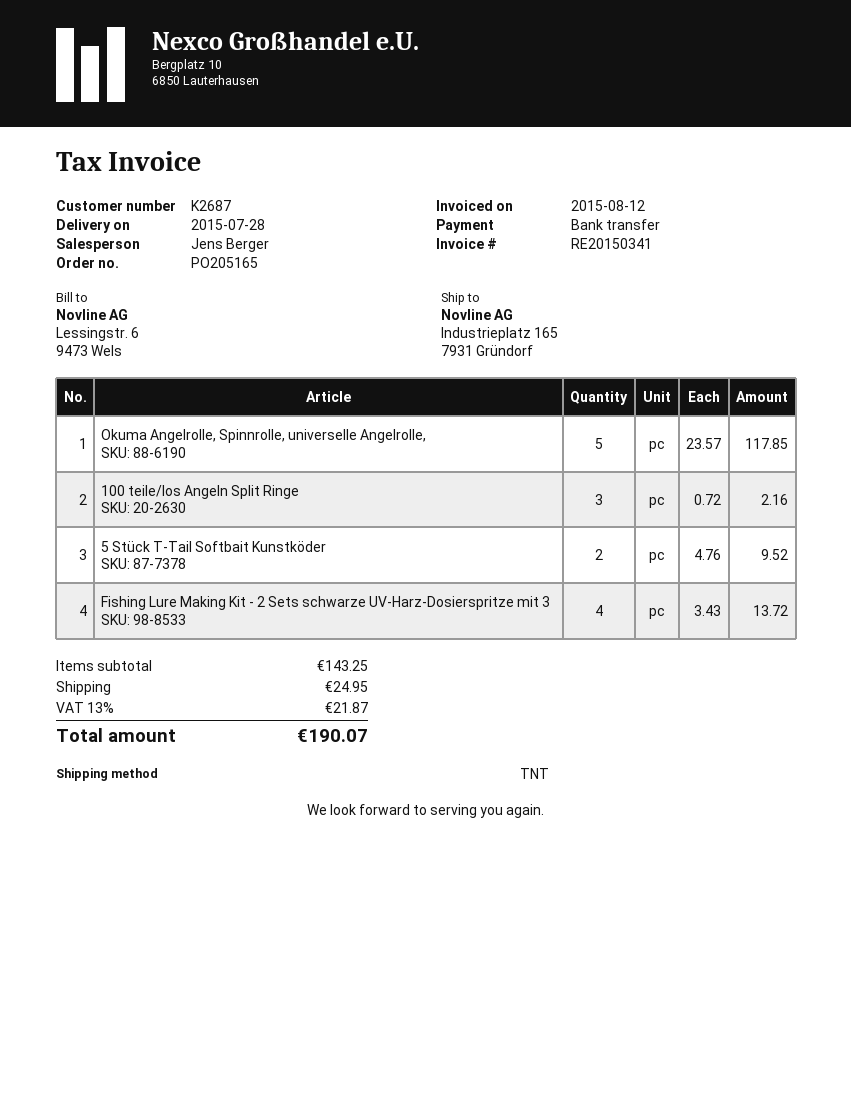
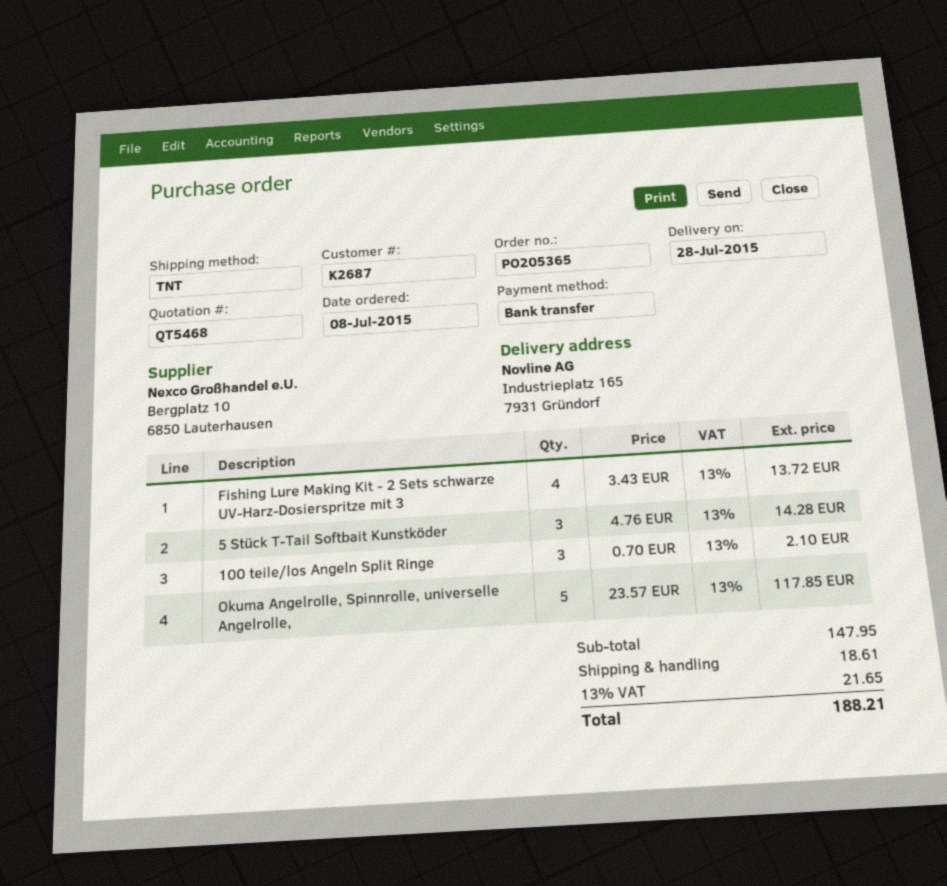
order number: PO205165 -> PO205365
100 teile/los Angeln Split Ringe: 3 x 0.72 = 2.16 -> 3 x 0.70 = 2.10
5 Stück T-Tail Softbait Kunstköder: 2 x 4.76 = 9.52 -> 3 x 4.76 = 14.28
subtotal: 143.25 -> 147.95
shipping: 24.95 -> 18.61
tax: 13% = 21.87 -> 13% = 21.65
total: 190.07 -> 188.21

